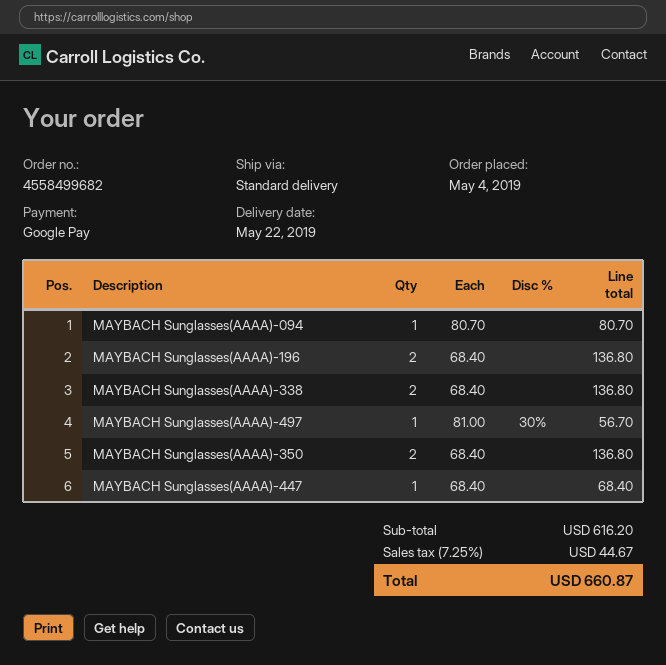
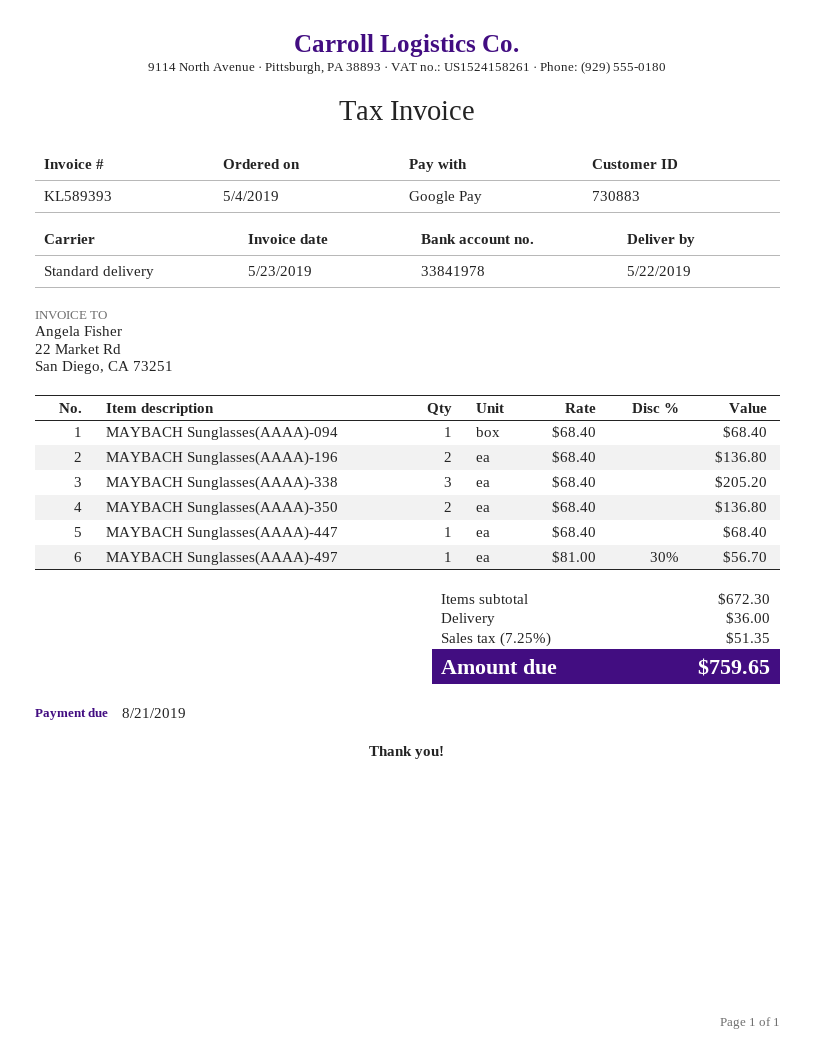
MAYBACH Sunglasses(AAAA)-094: 1 x 80.70 = 80.70 -> 1 x 68.40 = 68.40
MAYBACH Sunglasses(AAAA)-338: 2 x 68.40 = 136.80 -> 3 x 68.40 = 205.20
subtotal: 616.20 -> 672.30
shipping: none -> 36.00
tax: 7.25% = 44.67 -> 7.25% = 51.35
total: 660.87 -> 759.65

